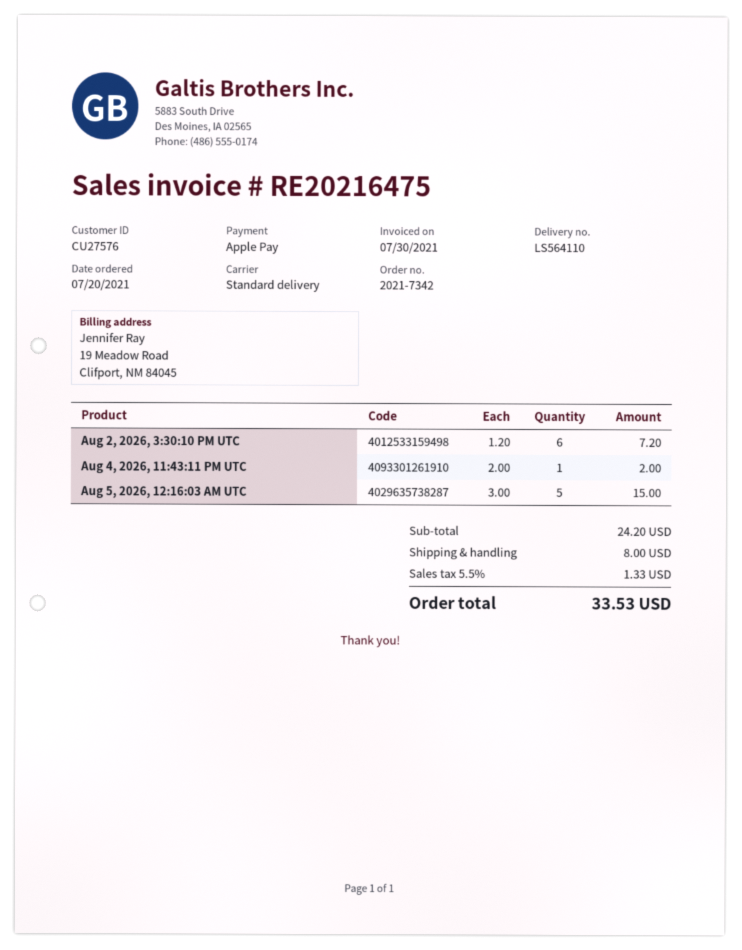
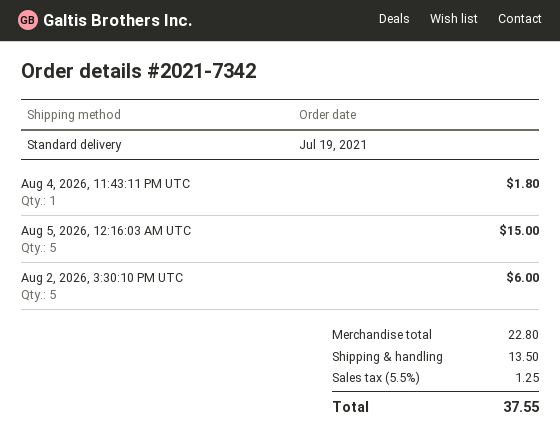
order date: 2021-07-20 -> 2021-07-19
Aug 2, 2026, 3:30:10 PM UTC: 6 for 7.20 -> 5 for 6.00
Aug 4, 2026, 11:43:11 PM UTC: 1 for 2.00 -> 1 for 1.80
subtotal: 24.20 -> 22.80
shipping: 8.00 -> 13.50
tax: 5.5% = 1.33 -> 5.5% = 1.25
total: 33.53 -> 37.55

